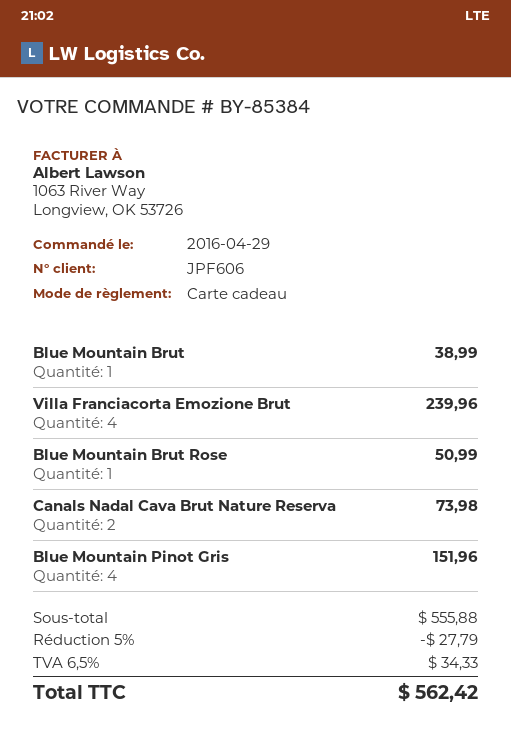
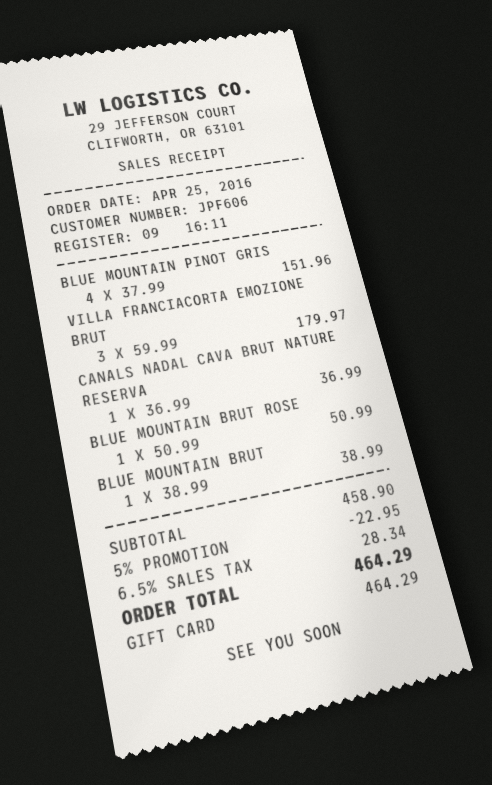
order date: 2016-04-29 -> 2016-04-25
Villa Franciacorta Emozione Brut: 4 for 239.96 -> 3 for 179.97
Canals Nadal Cava Brut Nature Reserva: 2 for 73.98 -> 1 for 36.99
subtotal: 555.88 -> 458.90
discount: 5% = 27.79 -> 5% = 22.95
tax: 6.5% = 34.33 -> 6.5% = 28.34
total: 562.42 -> 464.29

